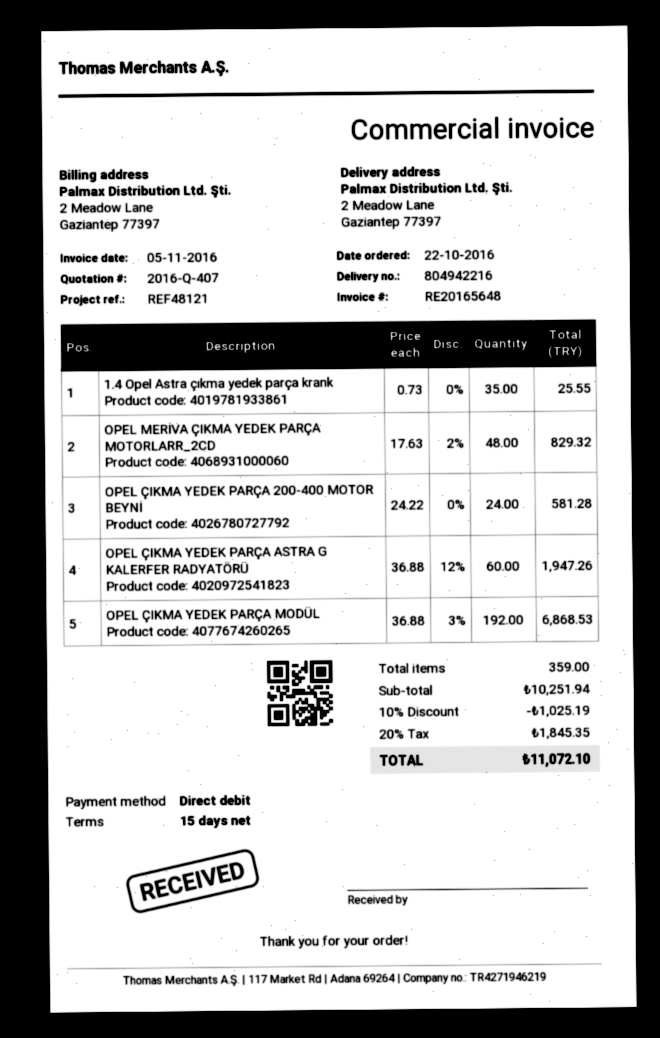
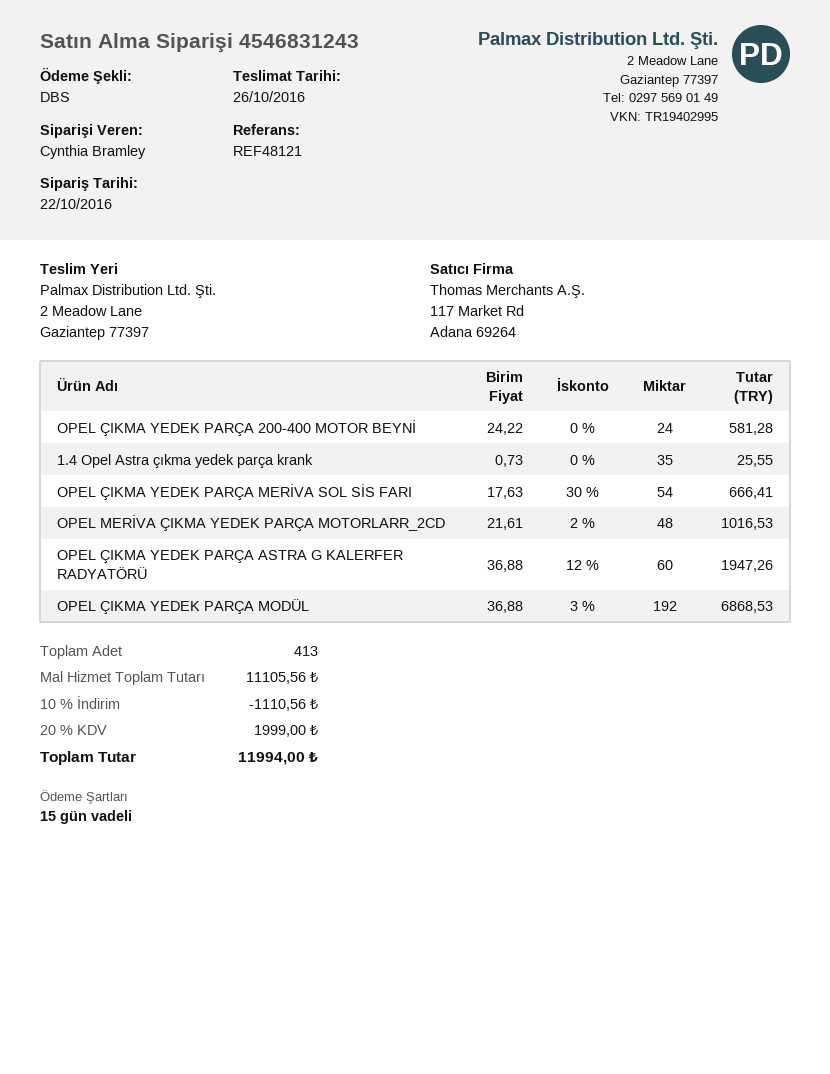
OPEL MERİVA ÇIKMA YEDEK PARÇA MOTORLARR_2CD: 48 x 17.63 - 2% = 829.32 -> 48 x 21.61 - 2% = 1016.53
OPEL ÇIKMA YEDEK PARÇA MERİVA SOL SİS FARI: none -> 54 x 17.63 - 30% = 666.41
total quantity: 359 -> 413
subtotal: 10251.94 -> 11105.56
discount: 10% = 1025.19 -> 10% = 1110.56
tax: 20% = 1845.35 -> 20% = 1999.00
total: 11072.10 -> 11994.00

